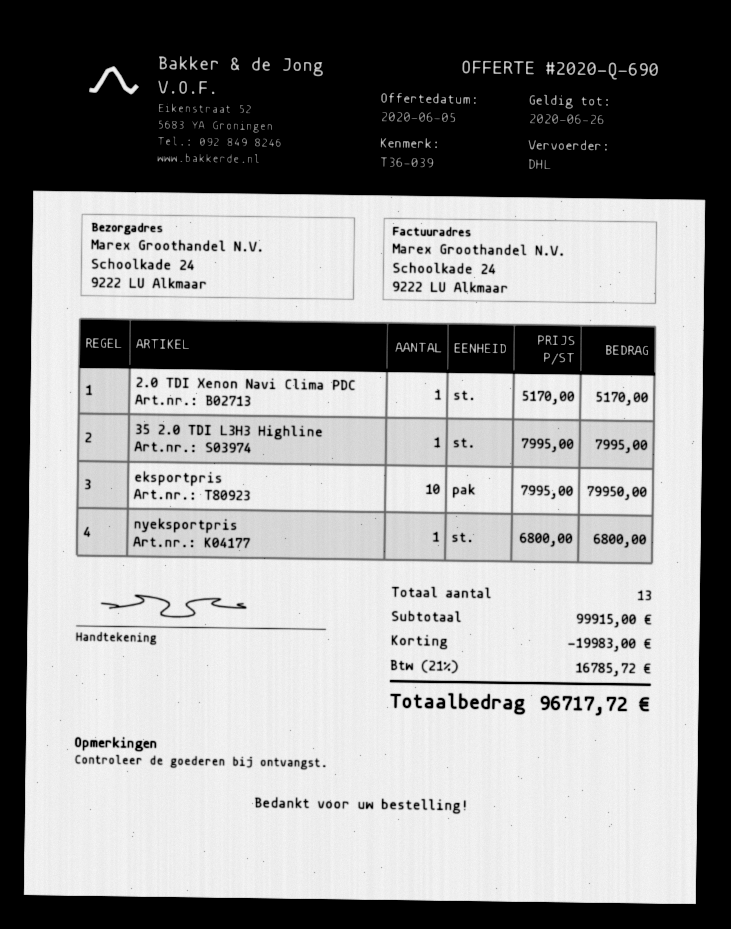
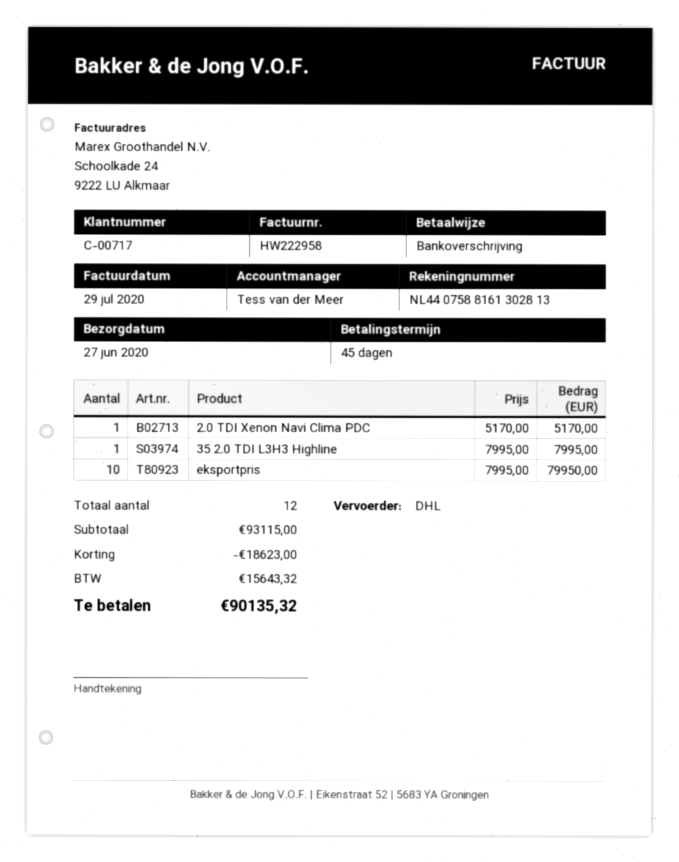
nyeksportpris: 1 x 6800.00 = 6800.00 -> none
total quantity: 13 -> 12
subtotal: 99915.00 -> 93115.00
discount: 19983.00 -> 18623.00
tax: 16785.72 -> 15643.32
total: 96717.72 -> 90135.32

